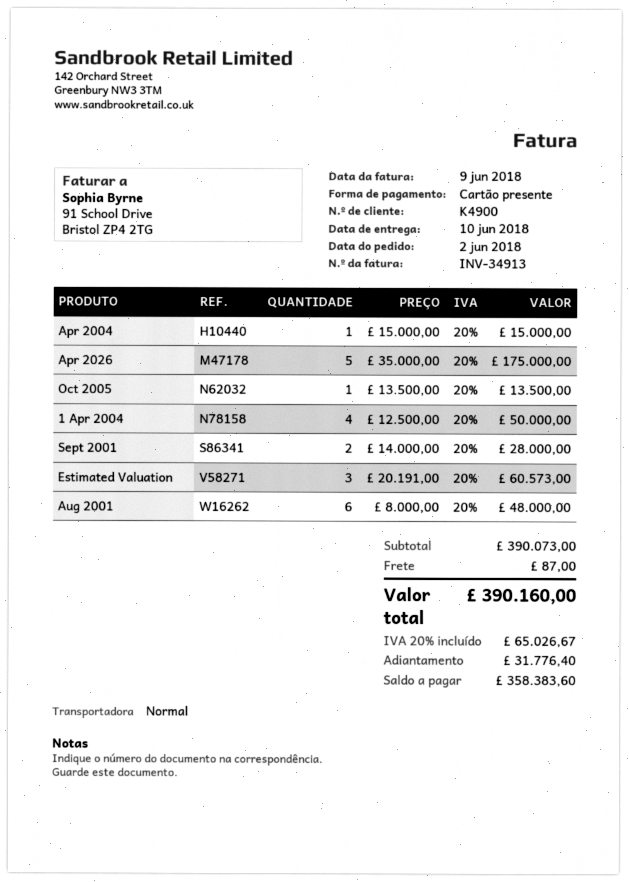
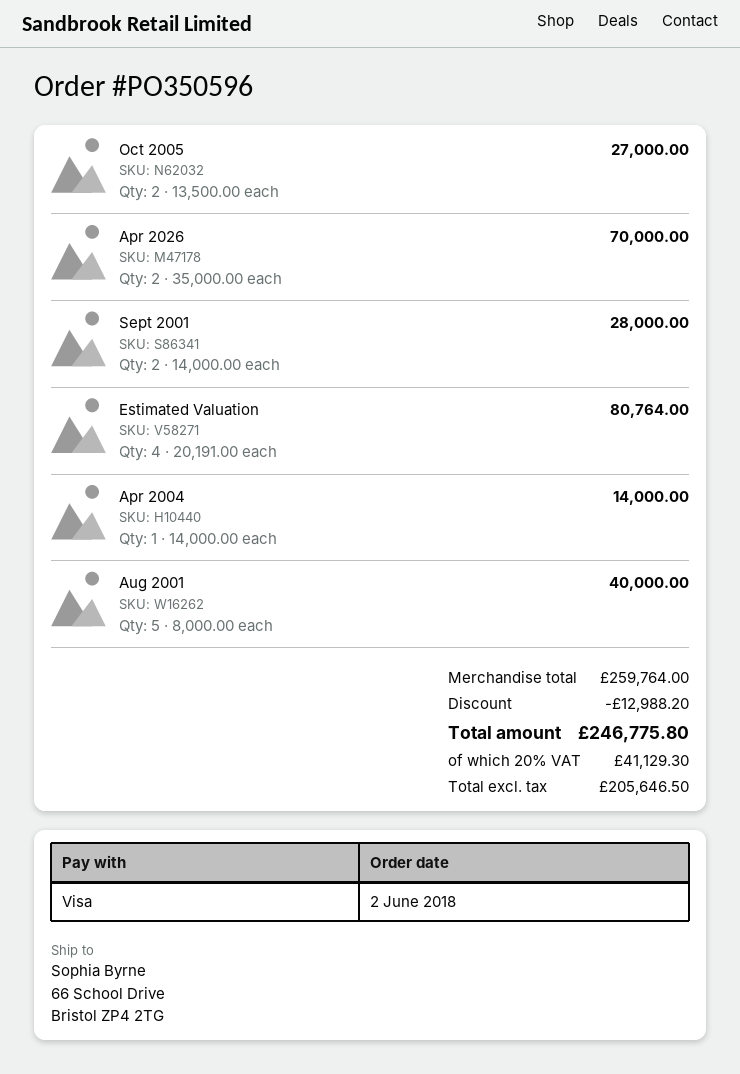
payment method: gift card -> Visa
Apr 2004: 1 x 15000.00 = 15000.00 -> 1 x 14000.00 = 14000.00
Apr 2026: 5 x 35000.00 = 175000.00 -> 2 x 35000.00 = 70000.00
Oct 2005: 1 x 13500.00 = 13500.00 -> 2 x 13500.00 = 27000.00
1 Apr 2004: 4 x 12500.00 = 50000.00 -> none
Estimated Valuation: 3 x 20191.00 = 60573.00 -> 4 x 20191.00 = 80764.00
Aug 2001: 6 x 8000.00 = 48000.00 -> 5 x 8000.00 = 40000.00
subtotal: 390073.00 -> 259764.00
discount: none -> 12988.20
shipping: 87.00 -> none
tax: 20% = 65026.67 -> 20% = 41129.30
total: 390160.00 -> 246775.80

